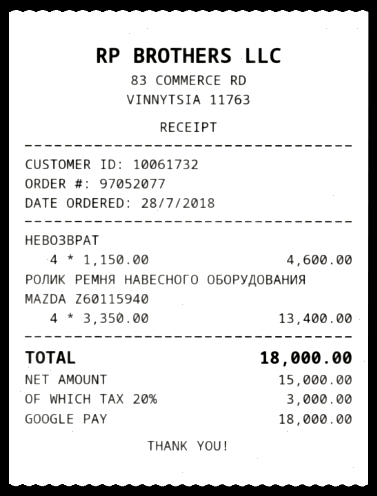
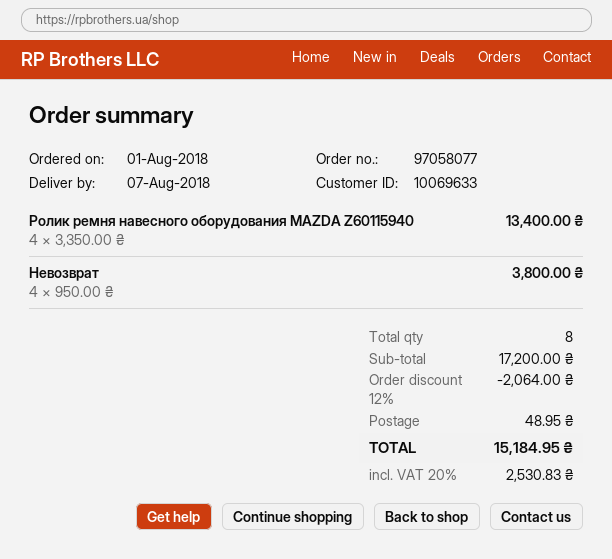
order number: 97052077 -> 97058077
order date: 2018-07-28 -> 2018-08-01
customer number: 10061732 -> 10069633
НЕВОЗВРАТ: 4 x 1150.00 = 4600.00 -> 4 x 950.00 = 3800.00
discount: none -> 12% = 2064.00
shipping: none -> 48.95
tax: 20% = 3000.00 -> 20% = 2530.83
total: 18000.00 -> 15184.95

